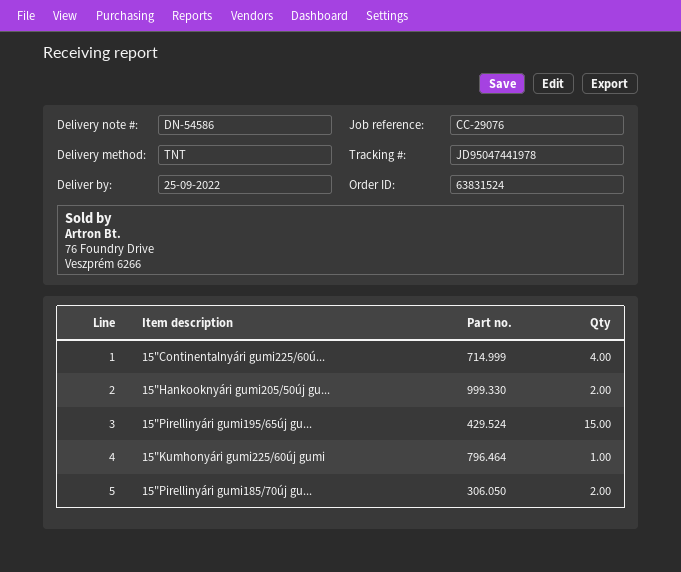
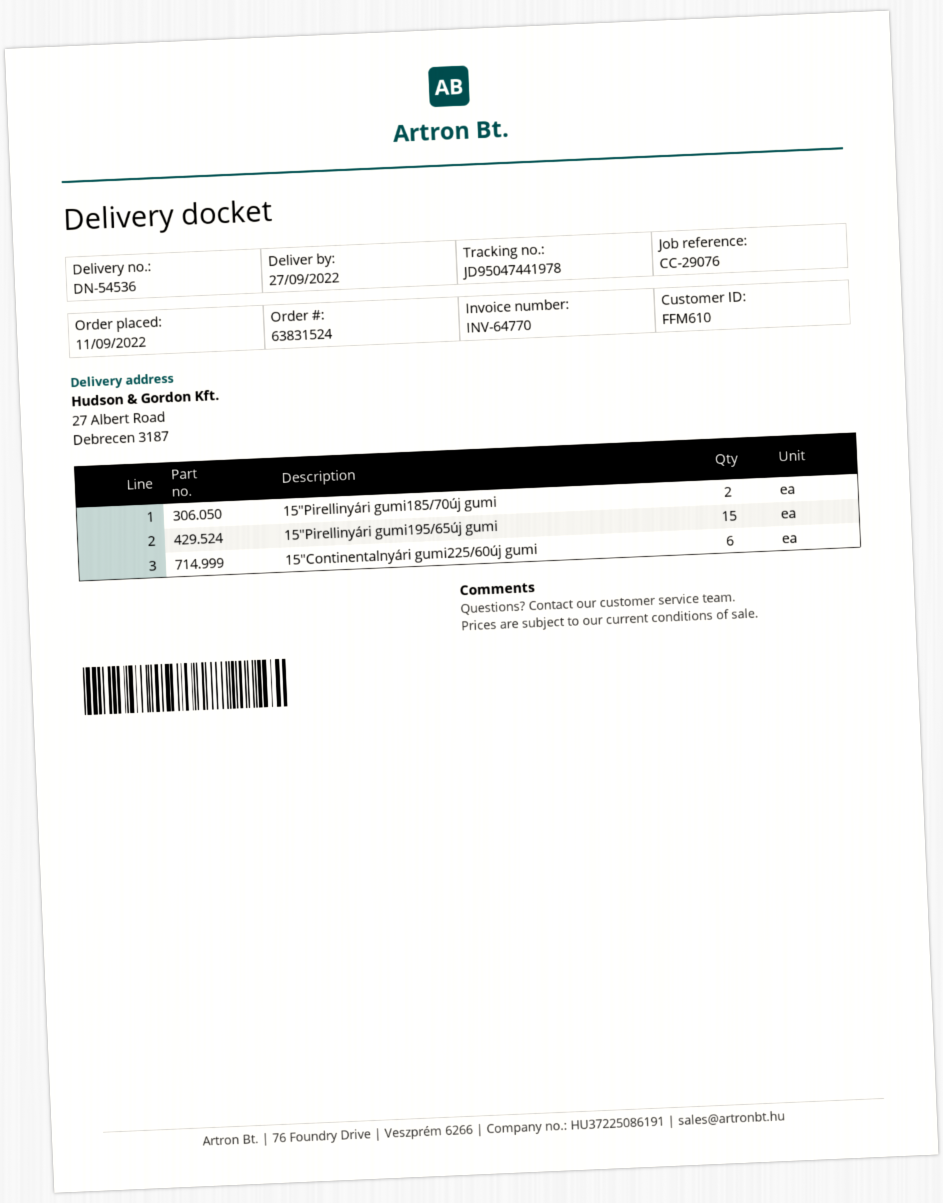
delivery note number: DN-54586 -> DN-54536
delivery date: 2022-09-25 -> 2022-09-27
15"Continentalnyári gumi225/60ú...: 4 -> 6
15"Hankooknyári gumi205/50új gu...: 2 -> none
15"Kumhonyári gumi225/60új gumi: 1 -> none

